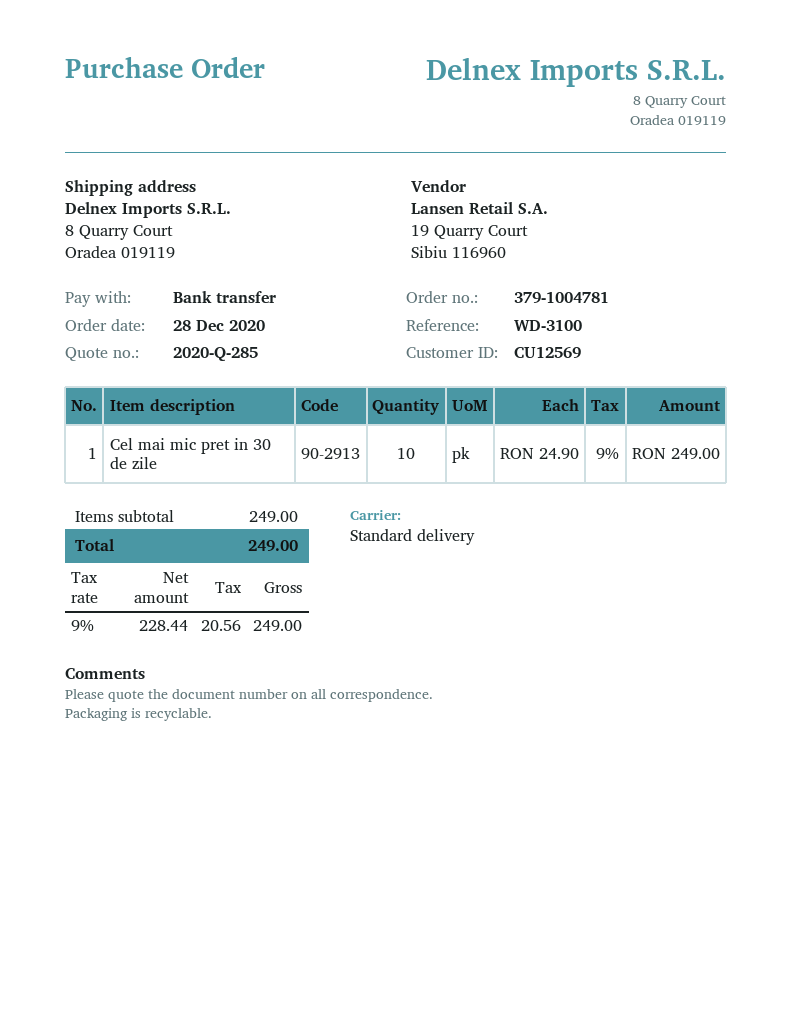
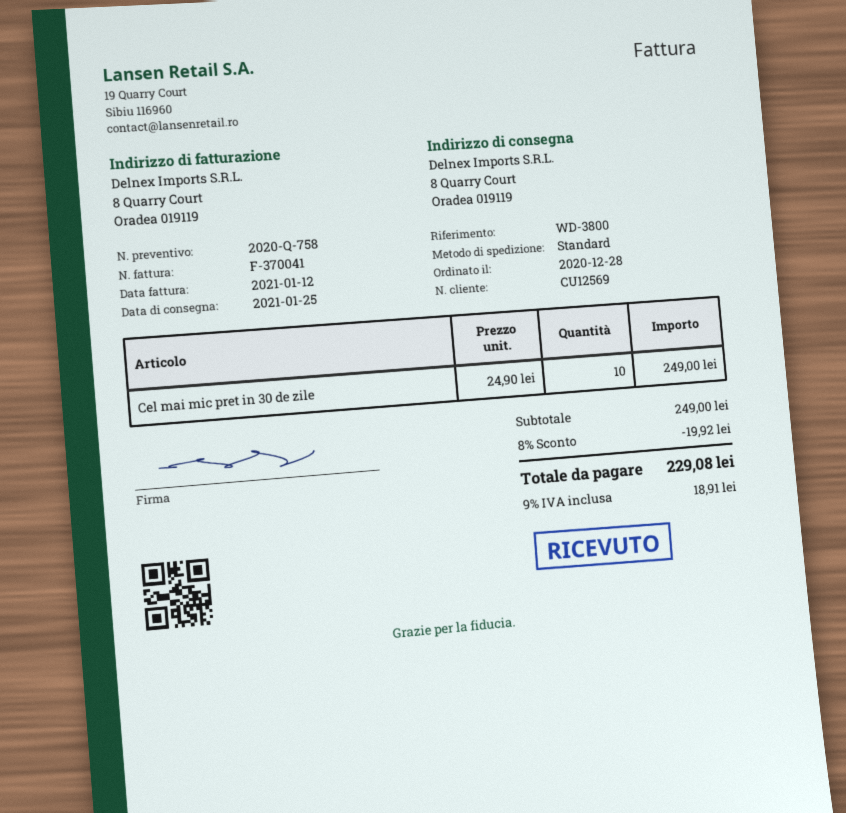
quote number: 2020-Q-285 -> 2020-Q-758
reference: WD-3100 -> WD-3800
discount: none -> 8% = 19.92
tax: 9% = 20.56 -> 9% = 18.91
total: 249.00 -> 229.08

